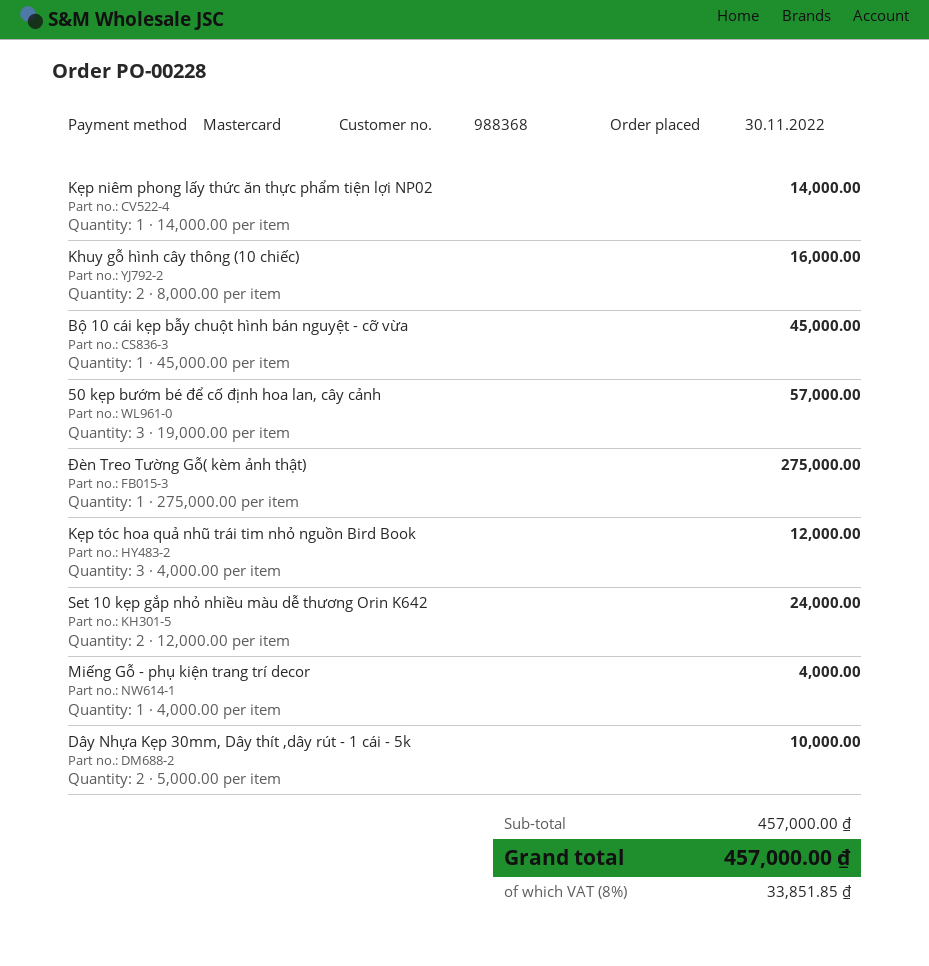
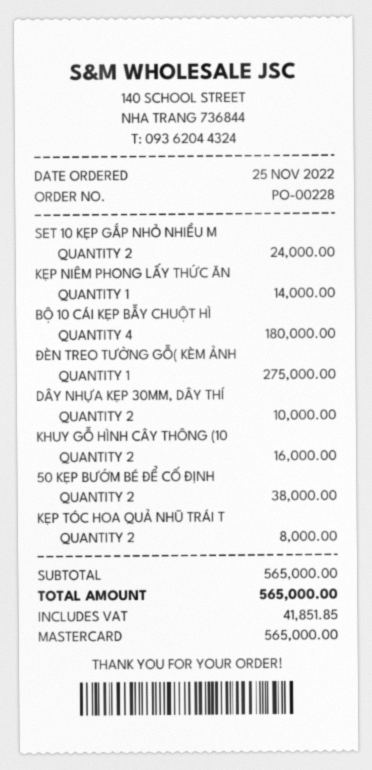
order date: 2022-11-30 -> 2022-11-25
Bộ 10 cái kẹp bẫy chuột hình bán nguyệt - cỡ vừa: 1 for 45000.00 -> 4 for 180000.00
50 kẹp bướm bé để cố định hoa lan, cây cảnh: 3 for 57000.00 -> 2 for 38000.00
Kẹp tóc hoa quả nhũ trái tim nhỏ nguồn Bird Book: 3 for 12000.00 -> 2 for 8000.00
Miếng Gỗ - phụ kiện trang trí decor: 1 for 4000.00 -> none
subtotal: 457000.00 -> 565000.00
tax: 33851.85 -> 41851.85
total: 457000.00 -> 565000.00

